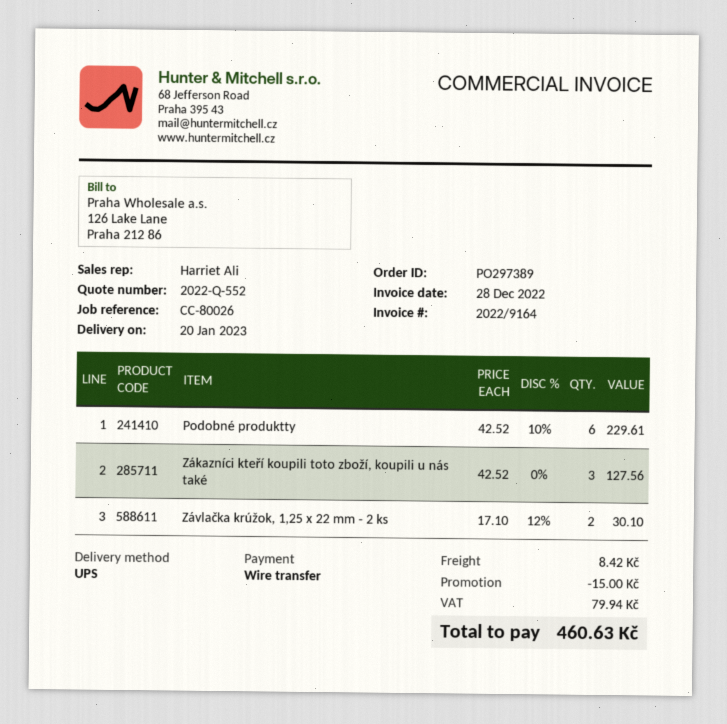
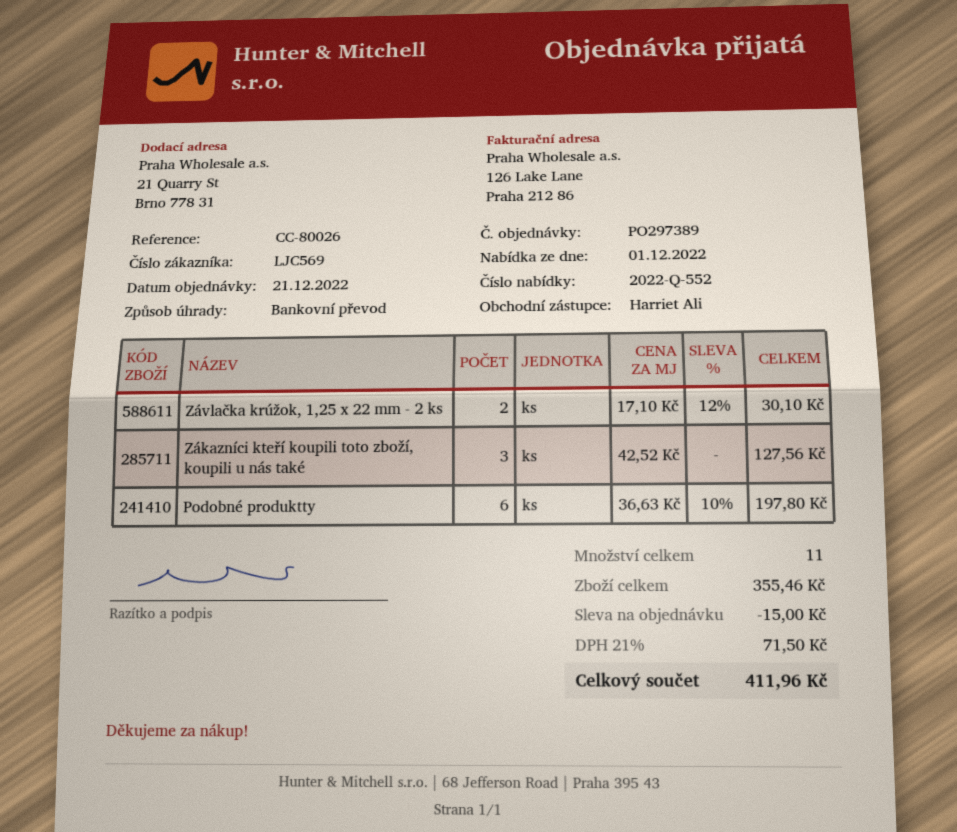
Podobné produktty: 6 x 42.52 - 10% = 229.61 -> 6 x 36.63 - 10% = 197.80
shipping: 8.42 -> none
tax: 79.94 -> 71.50
total: 460.63 -> 411.96

